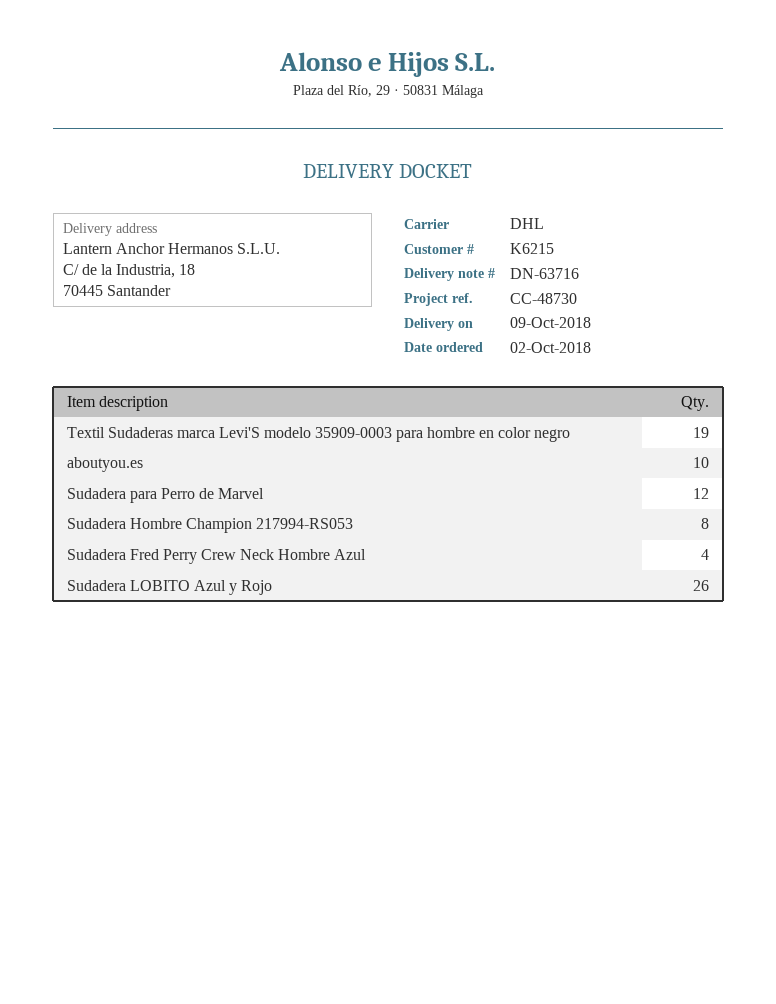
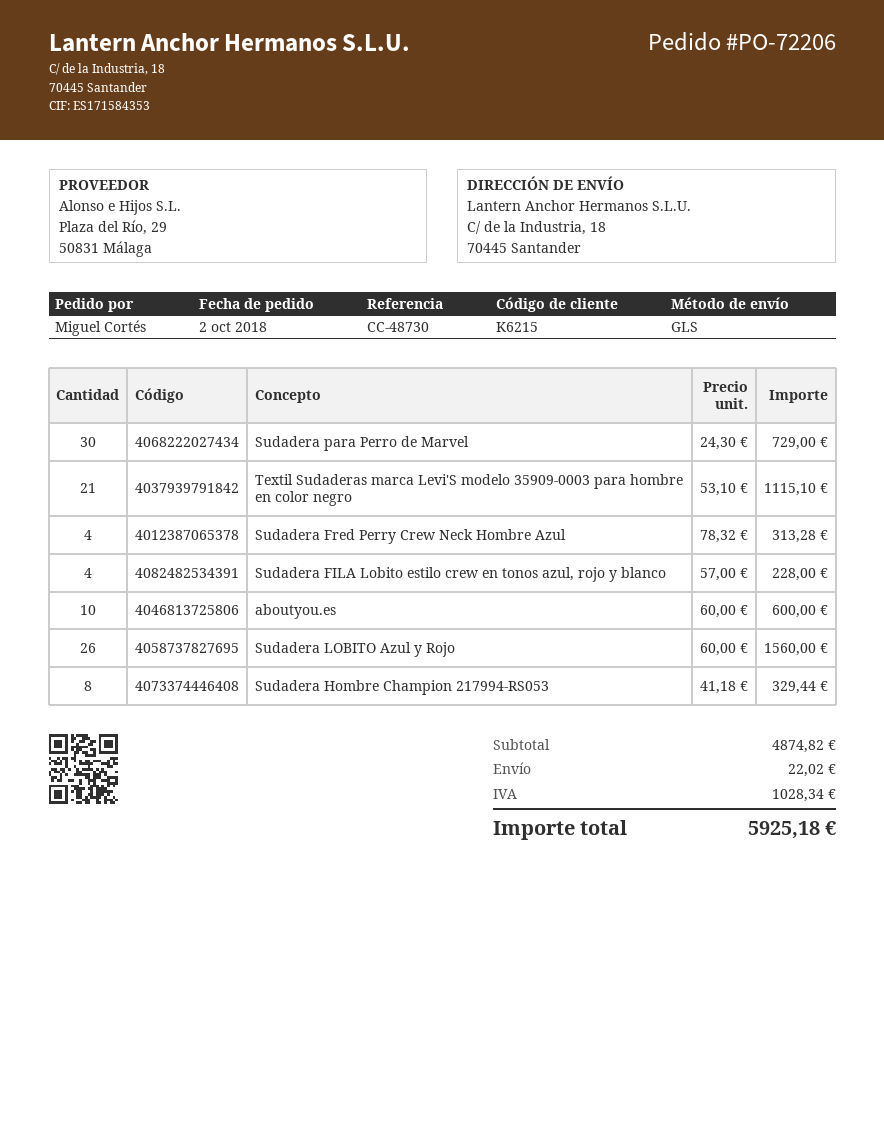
shipping method: DHL -> GLS
Textil Sudaderas marca Levi'S modelo 35909-0003 para hombre en color negro: 19 -> 21
Sudadera para Perro de Marvel: 12 -> 30
Sudadera FILA Lobito estilo crew en tonos azul, rojo y blanco: none -> 4

